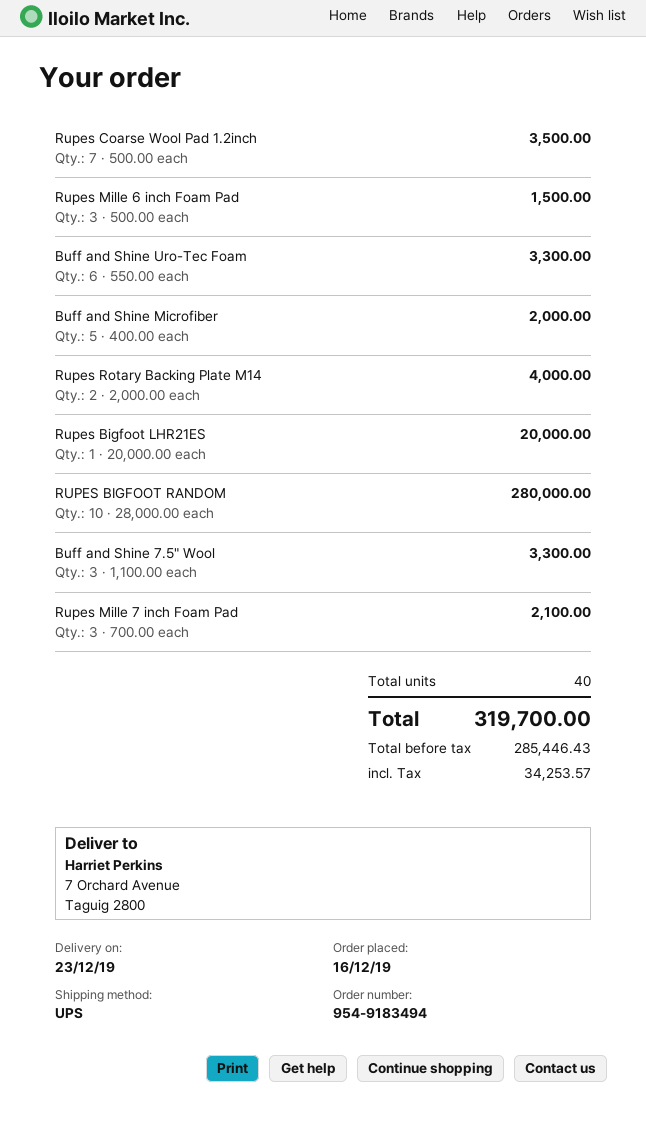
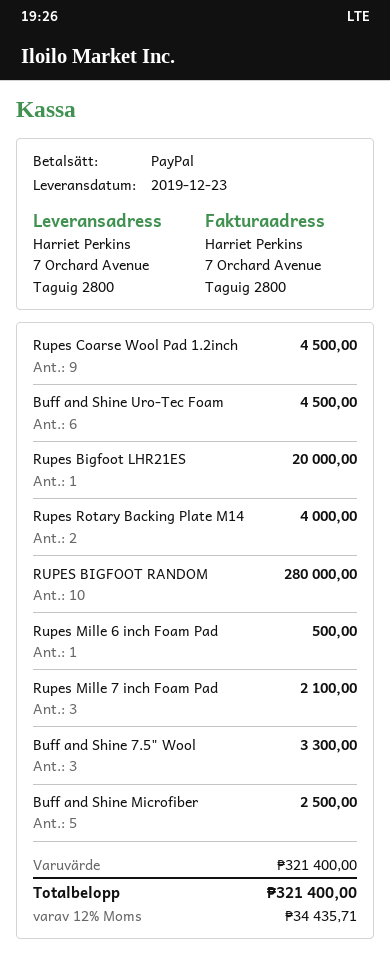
Rupes Coarse Wool Pad 1.2inch: 7 for 3500.00 -> 9 for 4500.00
Rupes Mille 6 inch Foam Pad: 3 for 1500.00 -> 1 for 500.00
Buff and Shine Uro-Tec Foam: 6 for 3300.00 -> 6 for 4500.00
Buff and Shine Microfiber: 5 for 2000.00 -> 5 for 2500.00
tax: 34253.57 -> 34435.71
total: 319700.00 -> 321400.00

